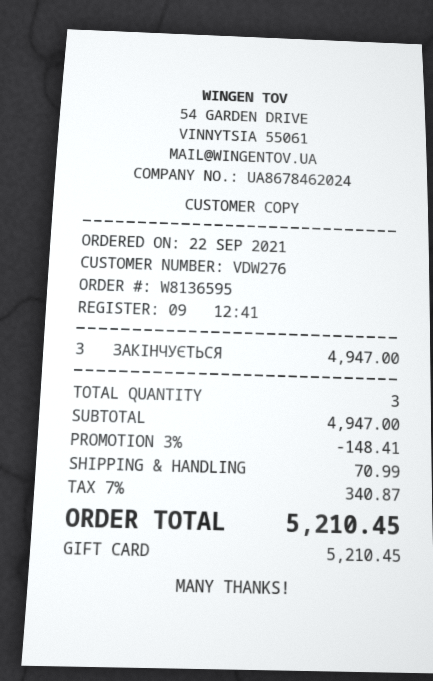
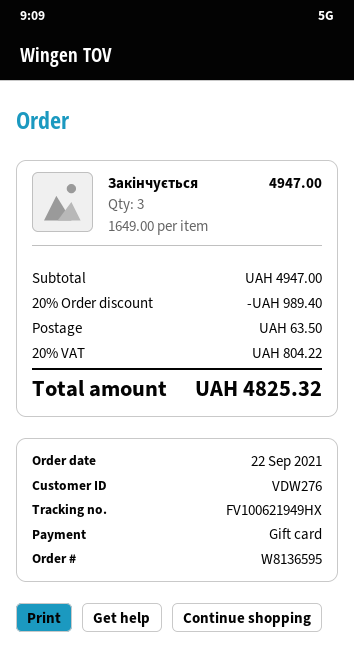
discount: 3% = 148.41 -> 20% = 989.40
shipping: 70.99 -> 63.50
tax: 7% = 340.87 -> 20% = 804.22
total: 5210.45 -> 4825.32

